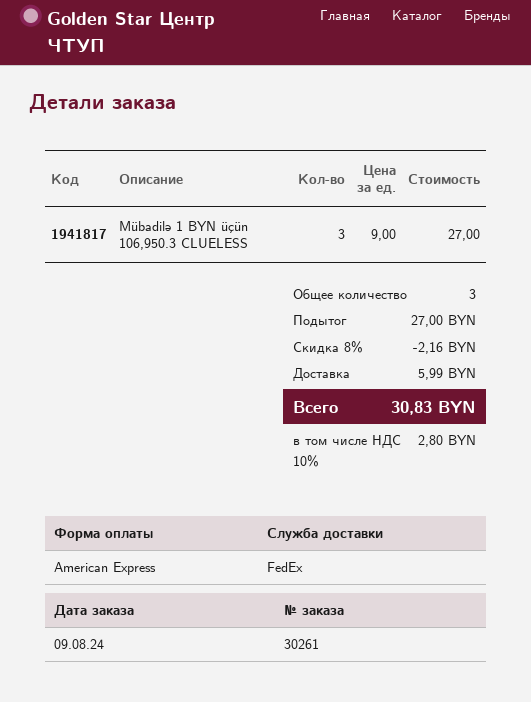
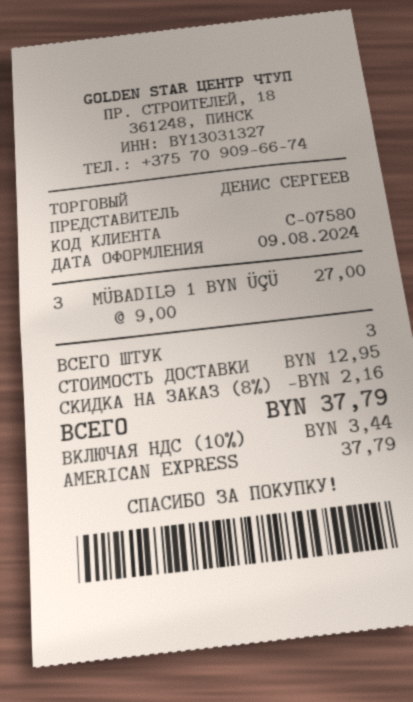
shipping: 5.99 -> 12.95
tax: 10% = 2.80 -> 10% = 3.44
total: 30.83 -> 37.79

